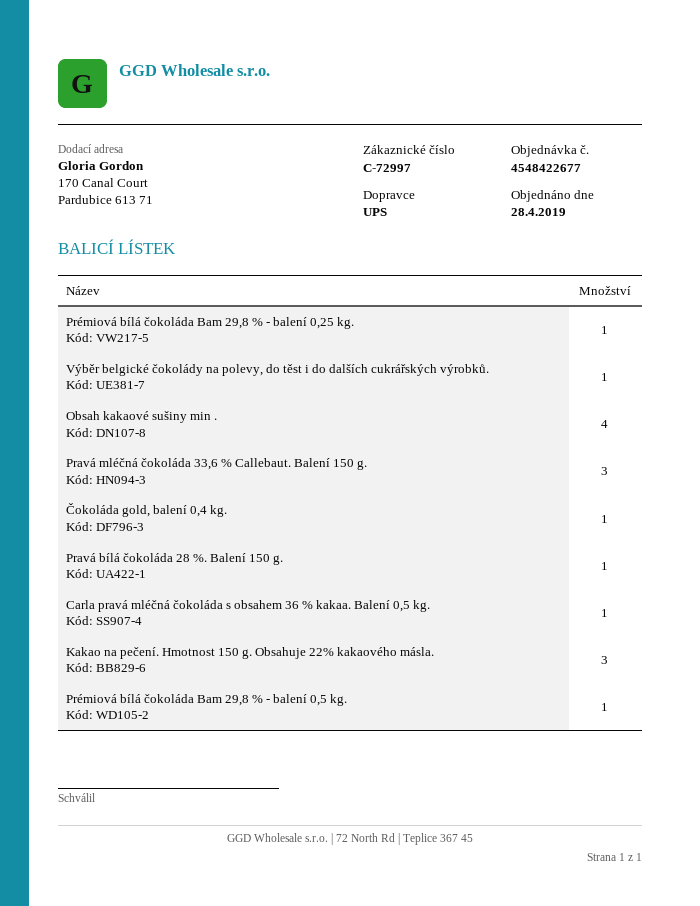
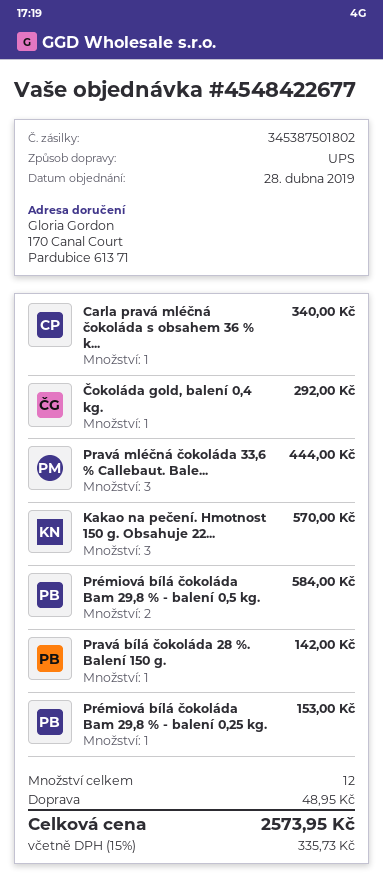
Výběr belgické čokolády na polevy, do těst i do dalších cukrářských výrobků.: 1 -> none
Obsah kakaové sušiny min .: 4 -> none
Prémiová bílá čokoláda Bam 29,8 % - balení 0,5 kg.: 1 -> 2

